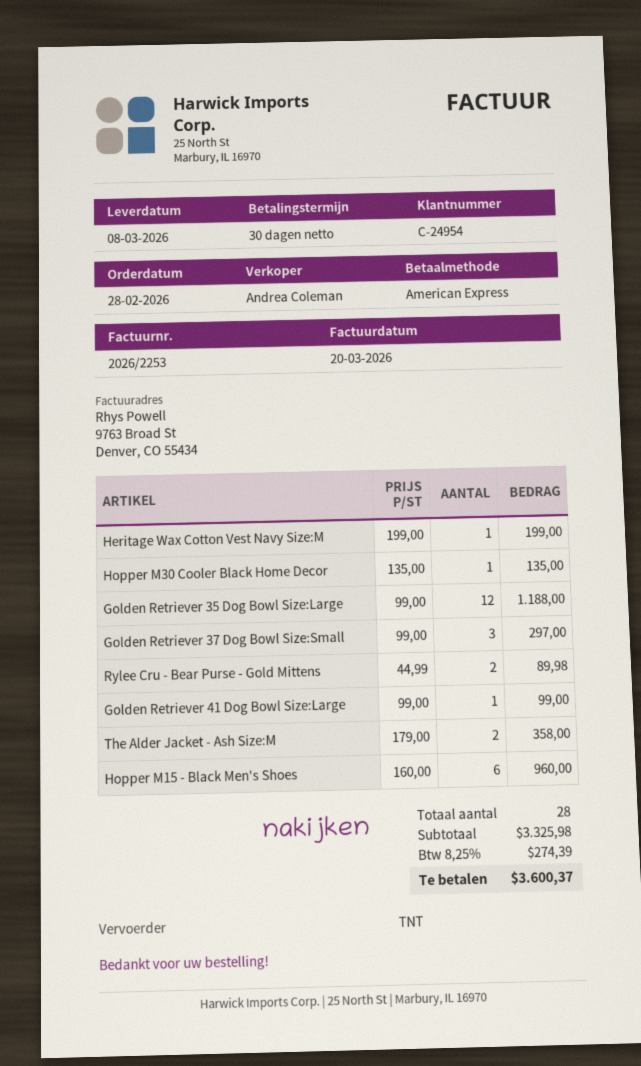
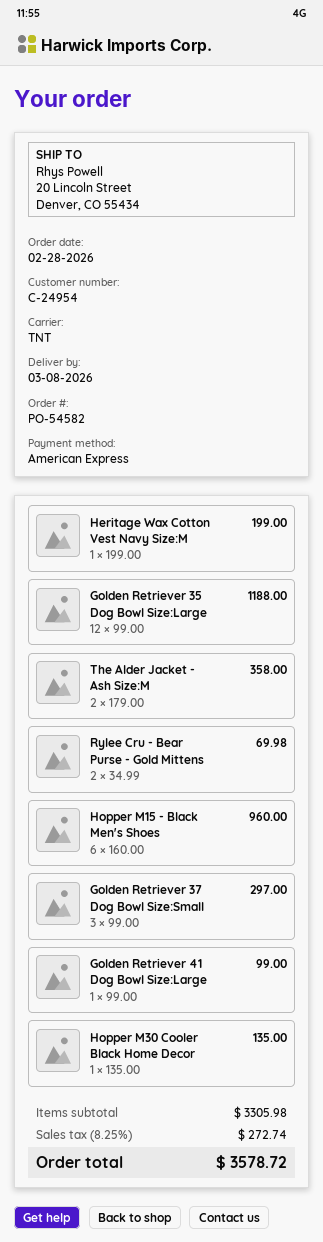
Rylee Cru - Bear Purse - Gold Mittens: 2 x 44.99 = 89.98 -> 2 x 34.99 = 69.98
subtotal: 3325.98 -> 3305.98
tax: 8.25% = 274.39 -> 8.25% = 272.74
total: 3600.37 -> 3578.72

